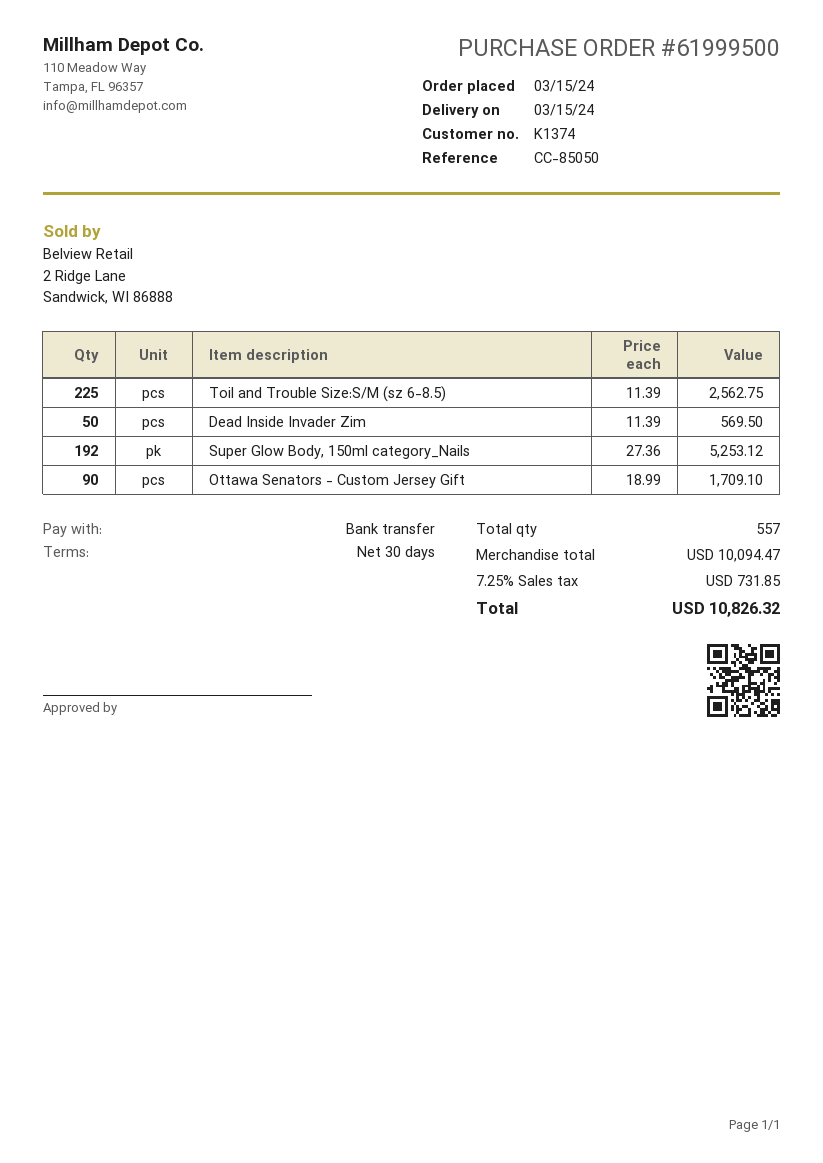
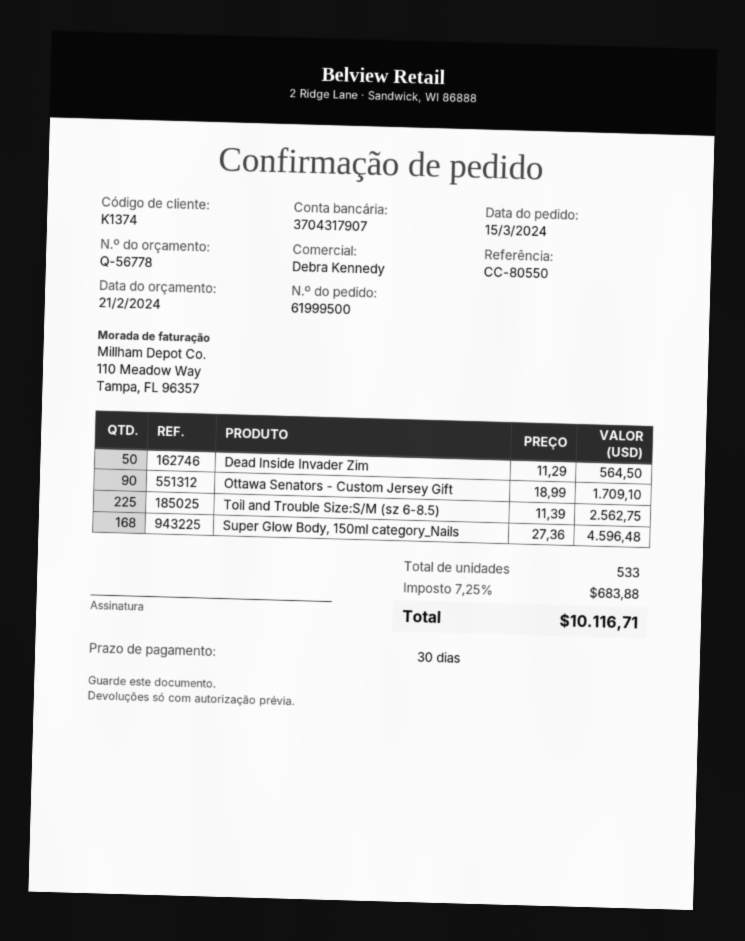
reference: CC-85050 -> CC-80550
Dead Inside Invader Zim: 50 x 11.39 = 569.50 -> 50 x 11.29 = 564.50
Super Glow Body, 150ml category_Nails: 192 x 27.36 = 5253.12 -> 168 x 27.36 = 4596.48
total quantity: 557 -> 533
tax: 7.25% = 731.85 -> 7.25% = 683.88
total: 10826.32 -> 10116.71

